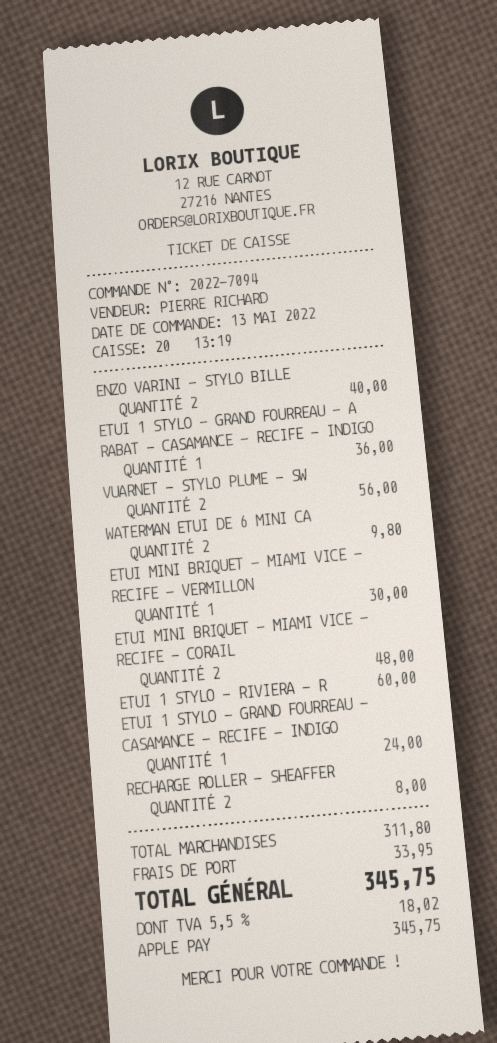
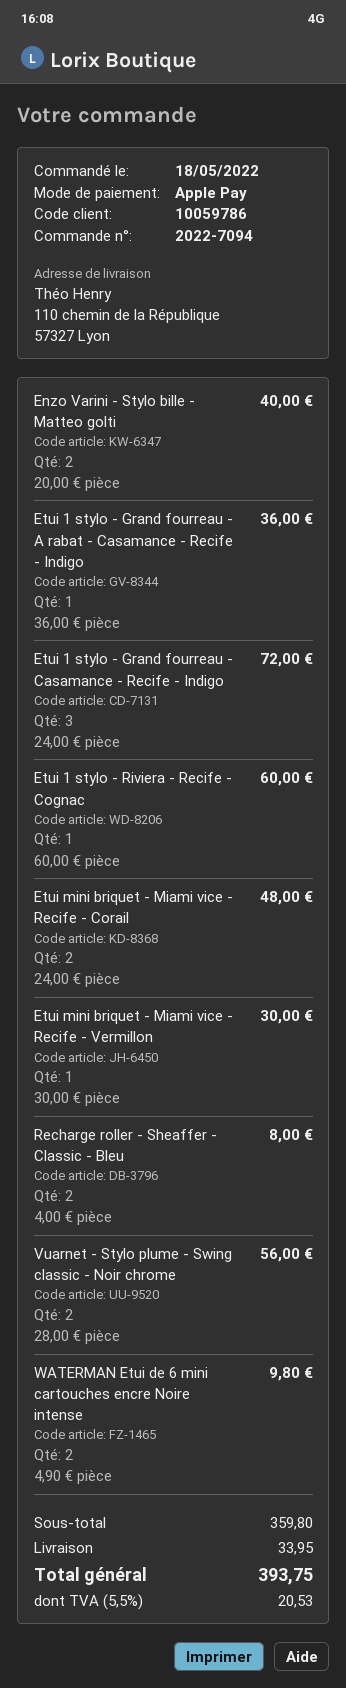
order date: 2022-05-13 -> 2022-05-18
ETUI 1 STYLO - GRAND FOURREAU - CASAMANCE - RECIFE - INDIGO: 1 for 24.00 -> 3 for 72.00
subtotal: 311.80 -> 359.80
tax: 5.5% = 18.02 -> 5.5% = 20.53
total: 345.75 -> 393.75

